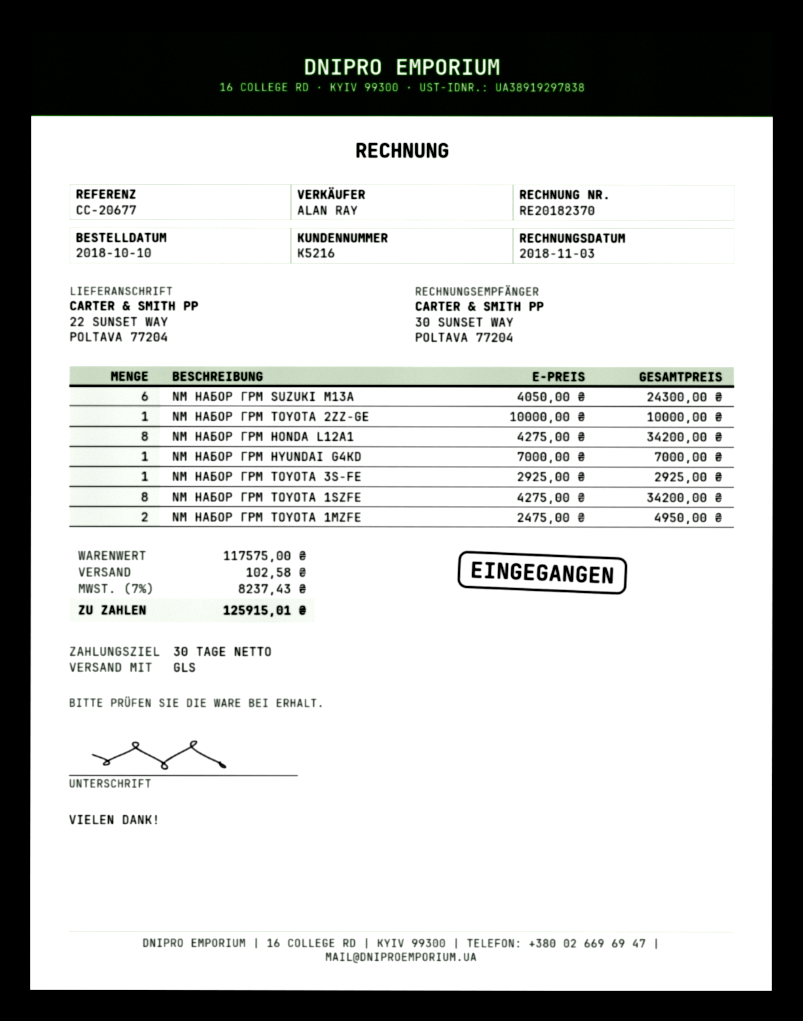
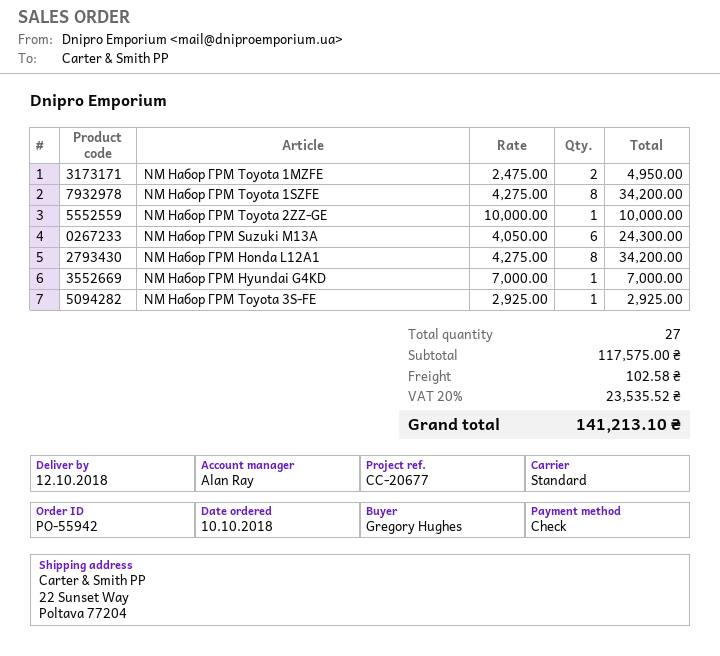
shipping method: GLS -> standard
tax: 7% = 8237.43 -> 20% = 23535.52
total: 125915.01 -> 141213.10

